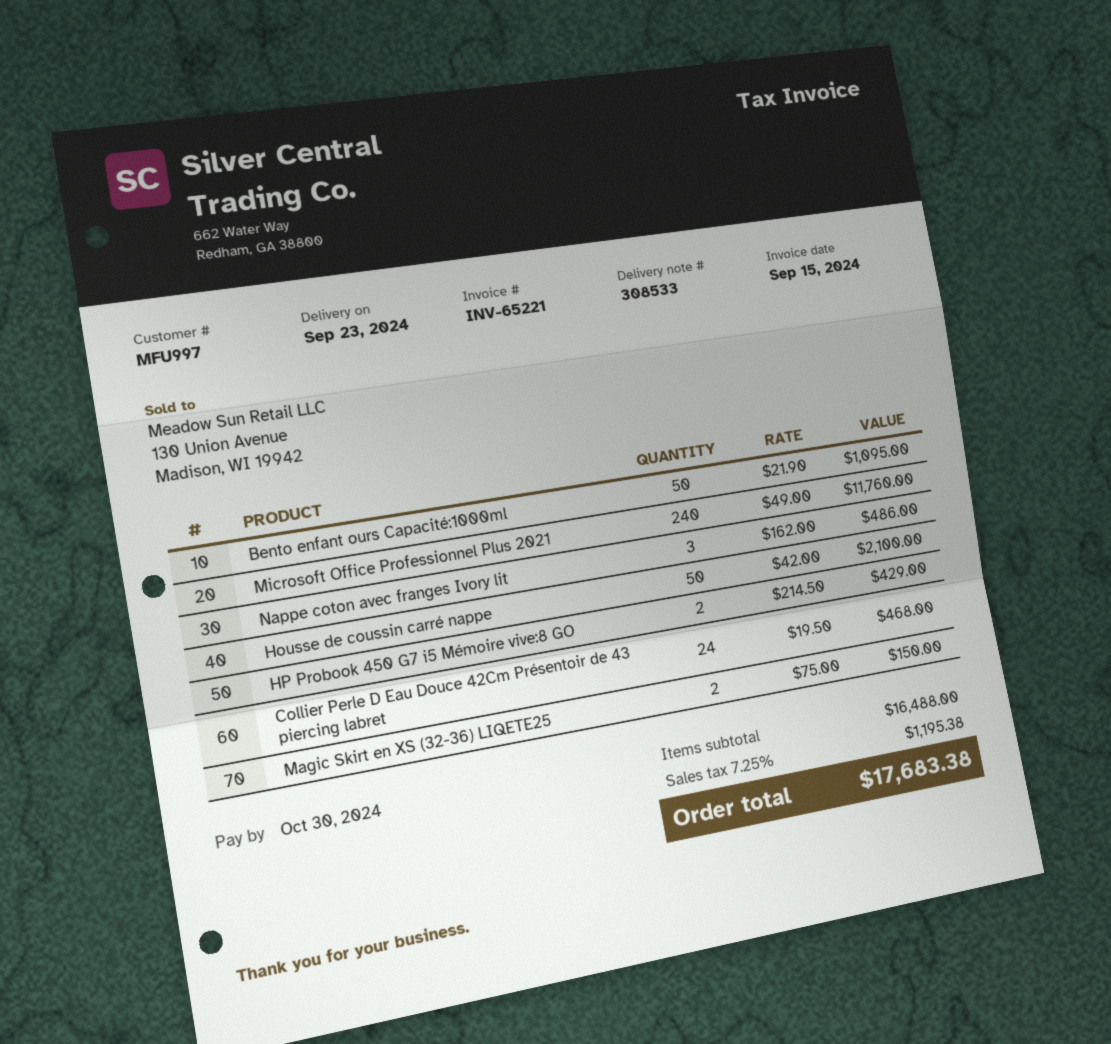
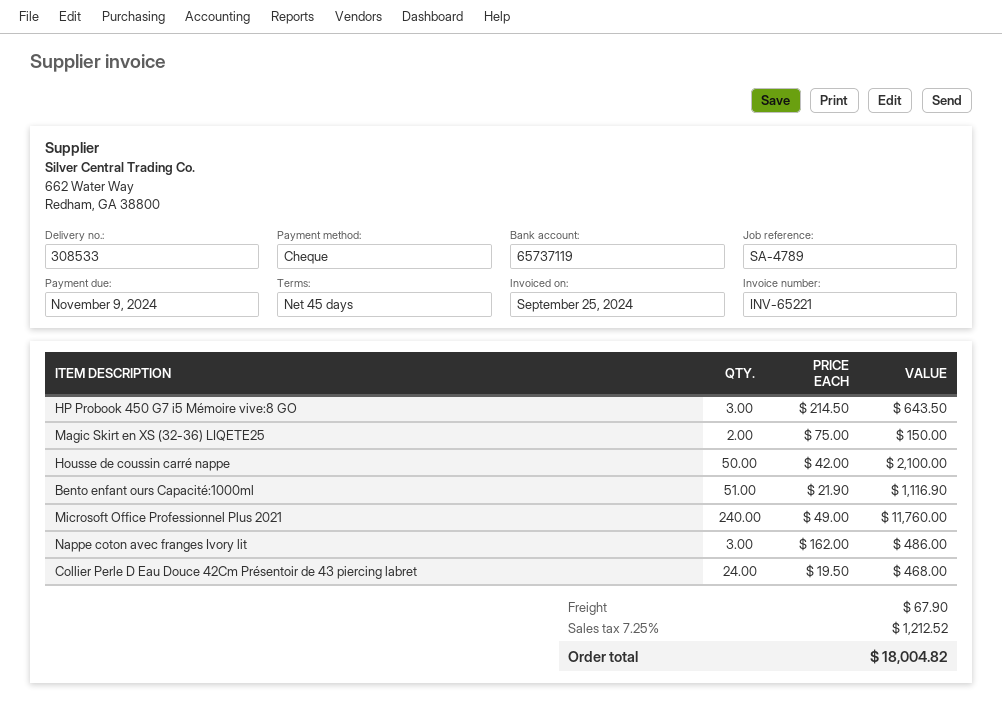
invoice date: 2024-09-15 -> 2024-09-25
due date: 2024-10-30 -> 2024-11-09
Bento enfant ours Capacité:1000ml: 50 x 21.90 = 1095.00 -> 51 x 21.90 = 1116.90
HP Probook 450 G7 i5 Mémoire vive:8 GO: 2 x 214.50 = 429.00 -> 3 x 214.50 = 643.50
shipping: none -> 67.90
tax: 7.25% = 1195.38 -> 7.25% = 1212.52
total: 17683.38 -> 18004.82

